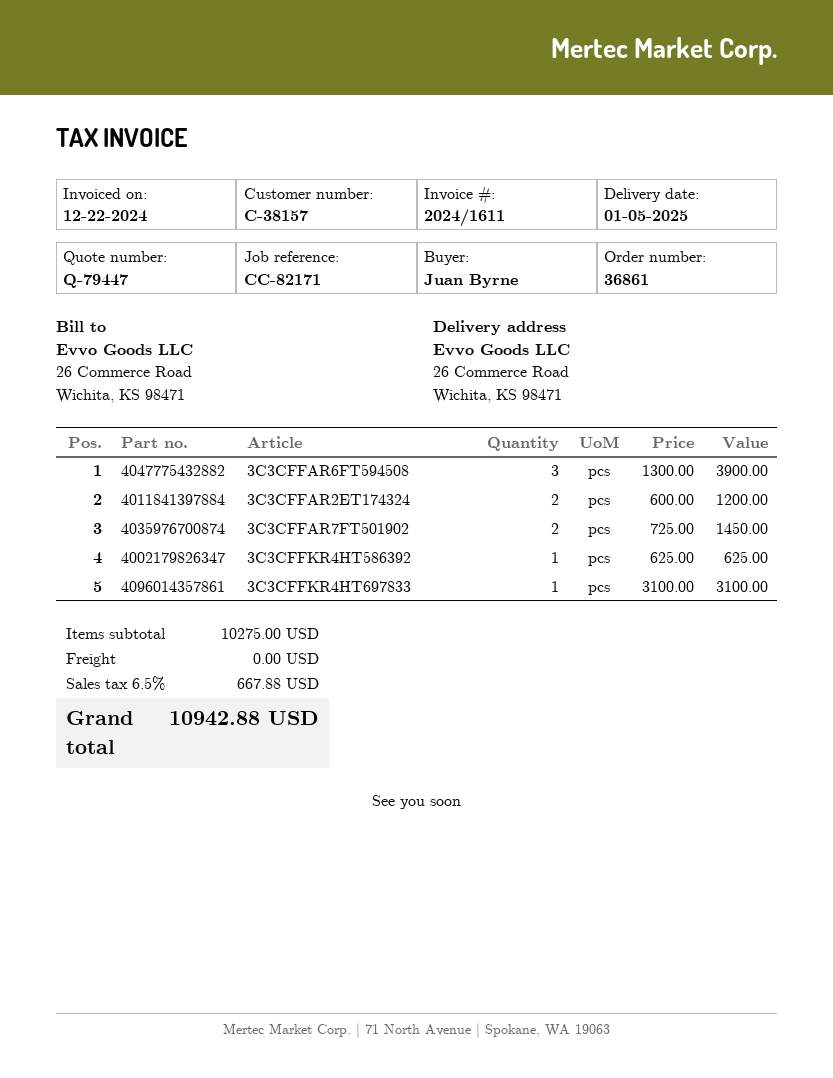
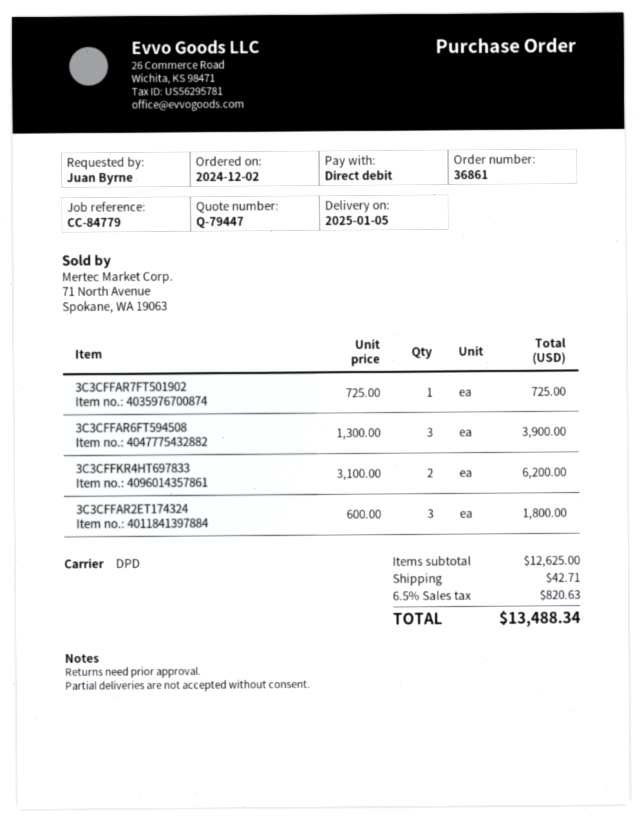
reference: CC-82171 -> CC-84779
3C3CFFAR2ET174324: 2 x 600.00 = 1200.00 -> 3 x 600.00 = 1800.00
3C3CFFAR7FT501902: 2 x 725.00 = 1450.00 -> 1 x 725.00 = 725.00
3C3CFFKR4HT586392: 1 x 625.00 = 625.00 -> none
3C3CFFKR4HT697833: 1 x 3100.00 = 3100.00 -> 2 x 3100.00 = 6200.00
subtotal: 10275.00 -> 12625.00
shipping: 0.00 -> 42.71
tax: 6.5% = 667.88 -> 6.5% = 820.63
total: 10942.88 -> 13488.34

